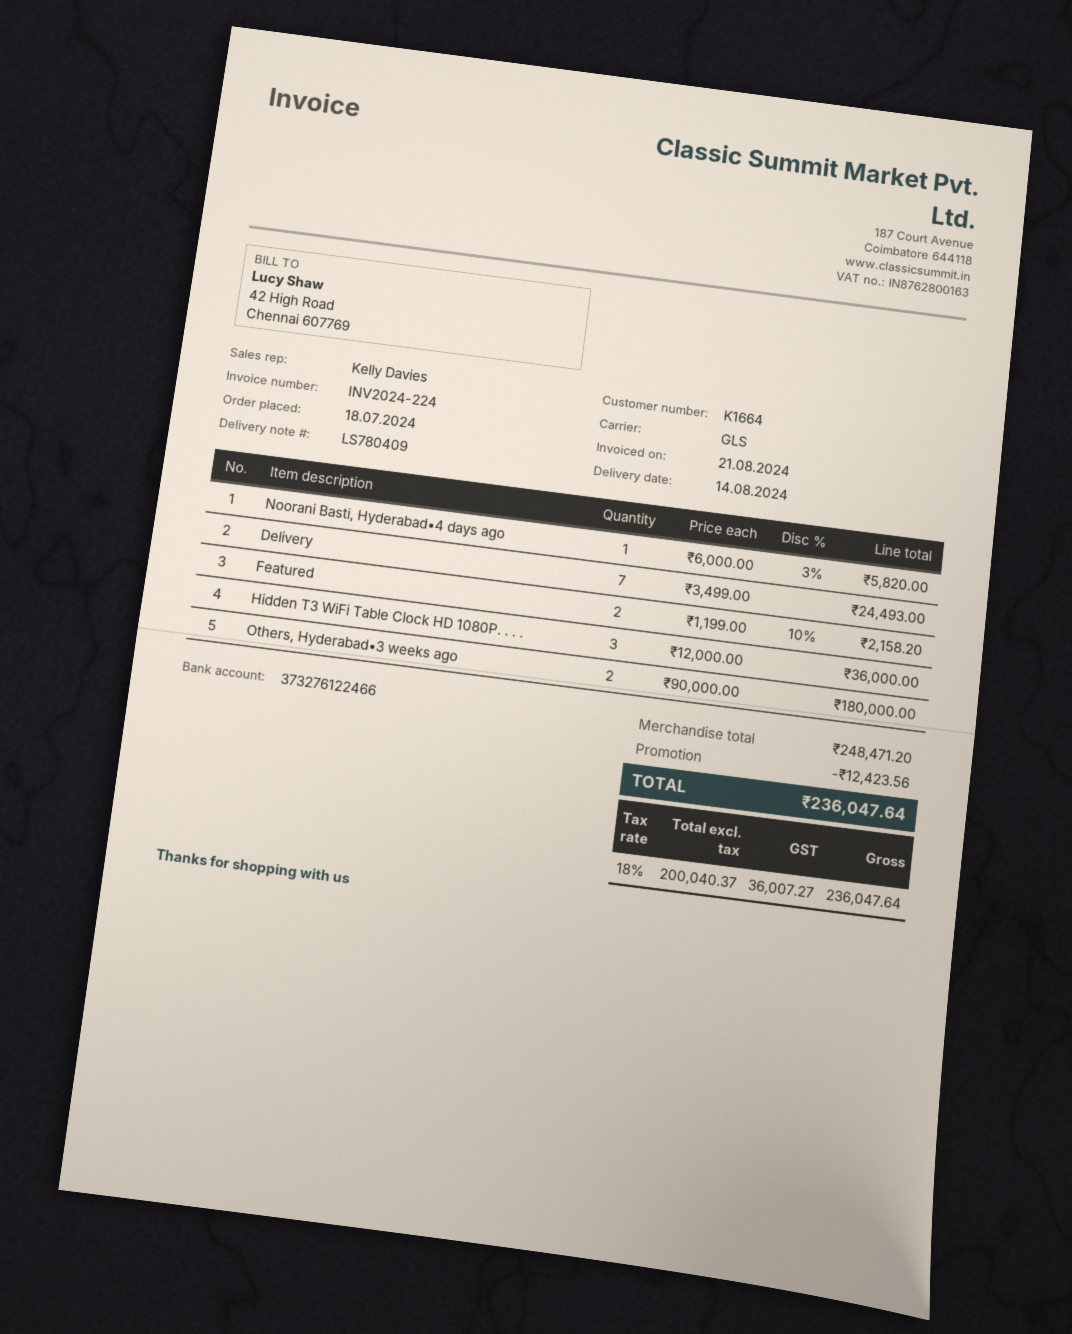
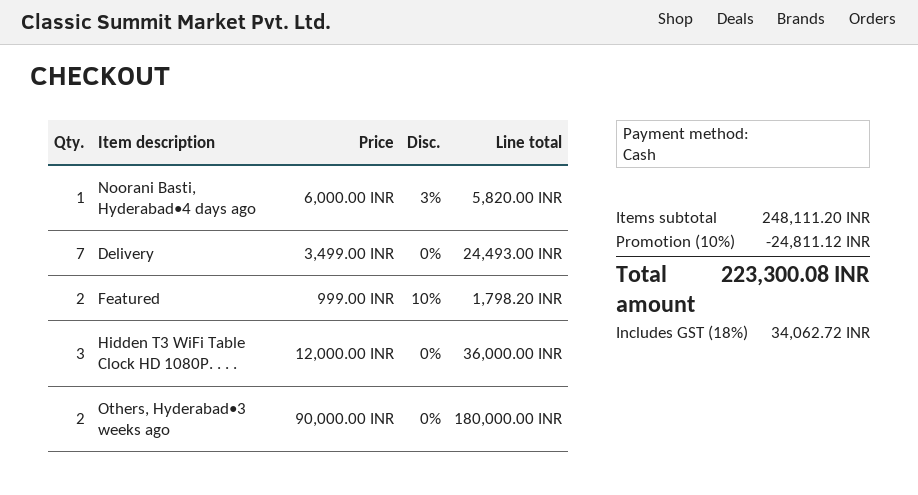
Featured: 2 x 1199.00 - 10% = 2158.20 -> 2 x 999.00 - 10% = 1798.20
subtotal: 248471.20 -> 248111.20
discount: 12423.56 -> 24811.12
tax: 18% = 36007.27 -> 18% = 34062.72
total: 236047.64 -> 223300.08

